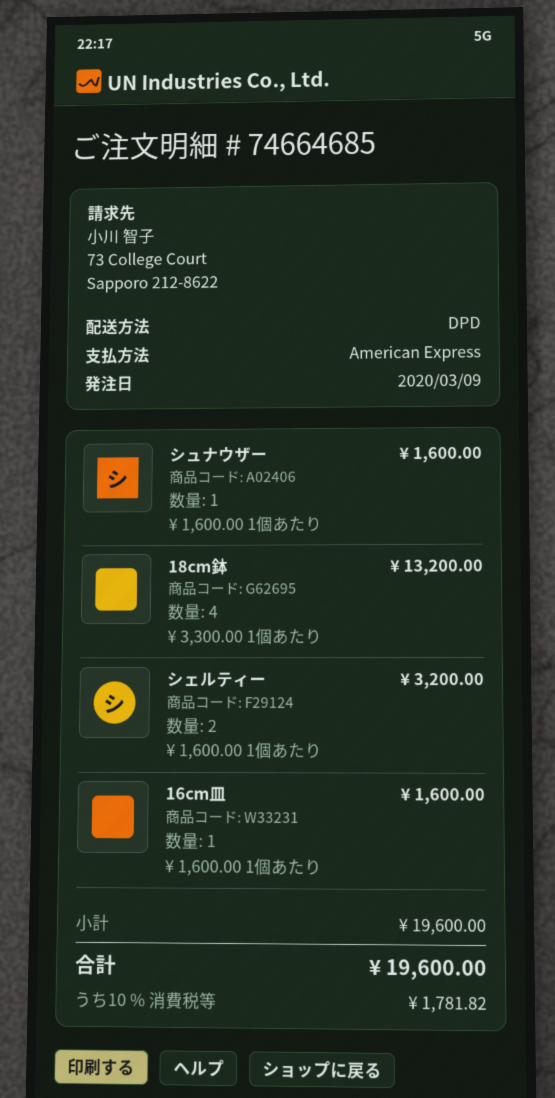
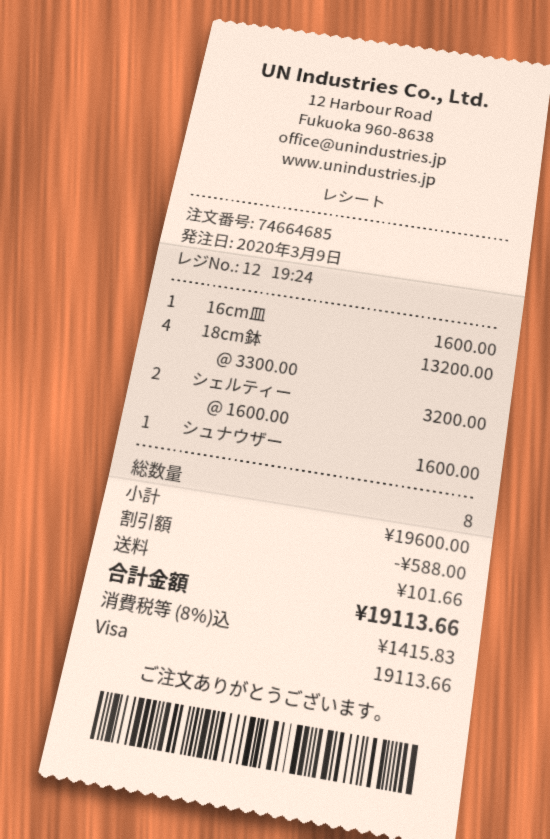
payment method: American Express -> Visa
discount: none -> 588.00
shipping: none -> 101.66
tax: 10% = 1781.82 -> 8% = 1415.83
total: 19600.00 -> 19113.66

